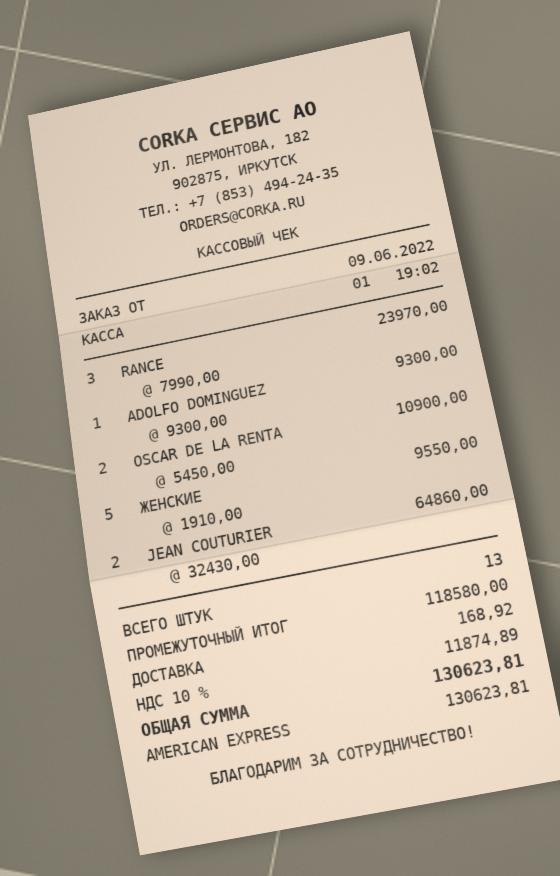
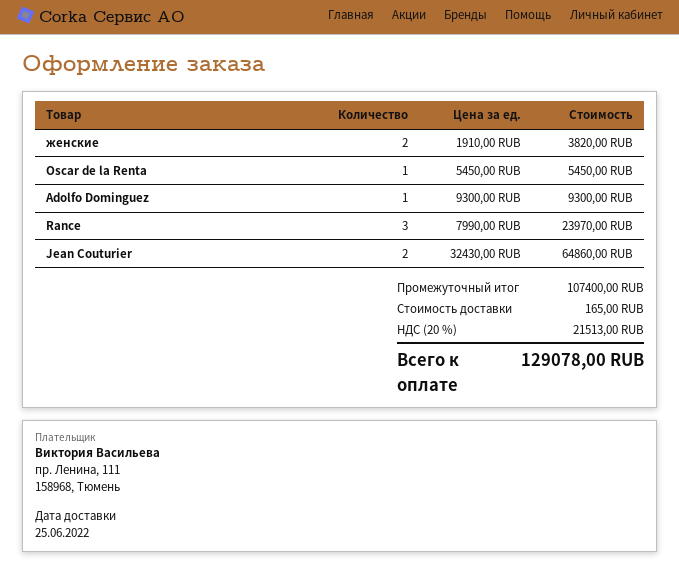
OSCAR DE LA RENTA: 2 x 5450.00 = 10900.00 -> 1 x 5450.00 = 5450.00
ЖЕНСКИЕ: 5 x 1910.00 = 9550.00 -> 2 x 1910.00 = 3820.00
subtotal: 118580.00 -> 107400.00
shipping: 168.92 -> 165.00
tax: 10% = 11874.89 -> 20% = 21513.00
total: 130623.81 -> 129078.00

